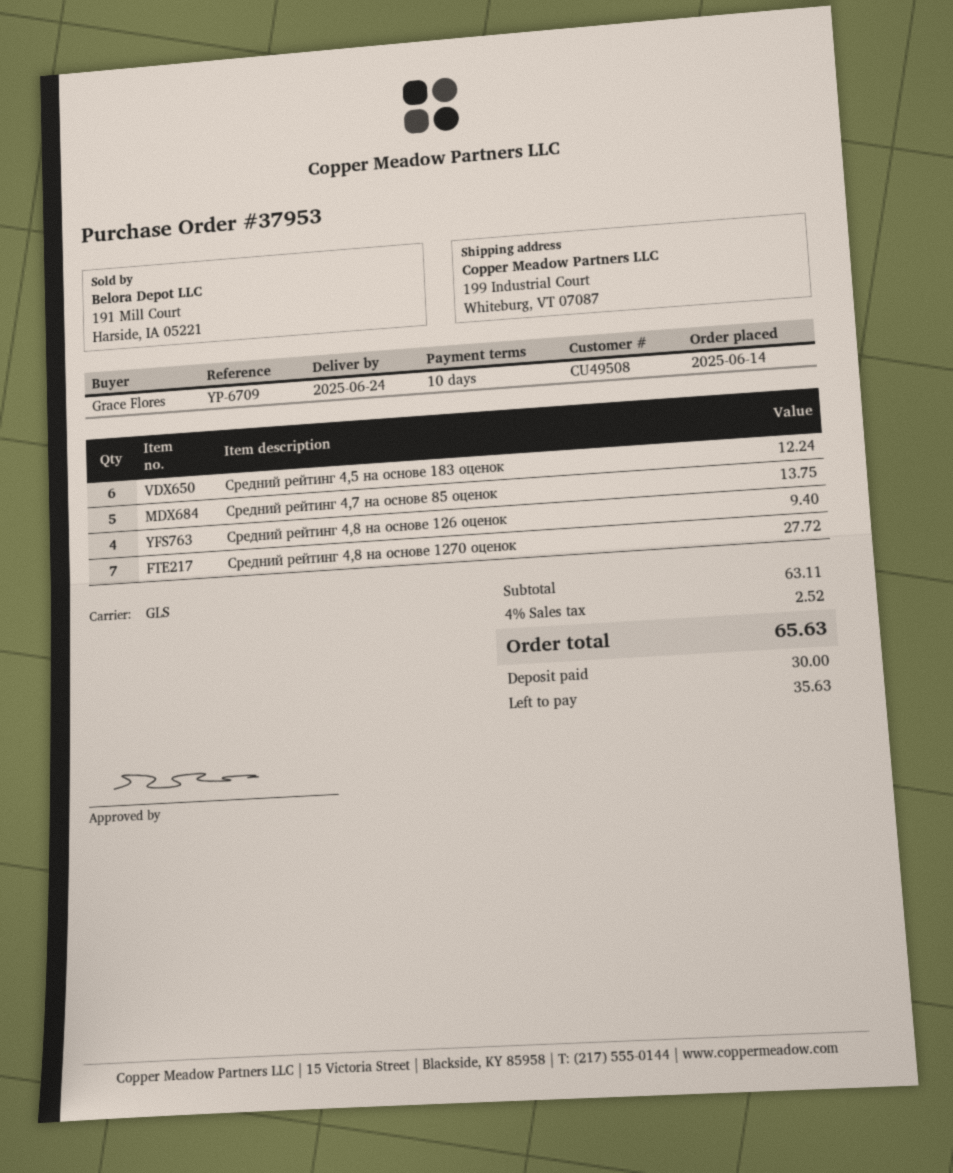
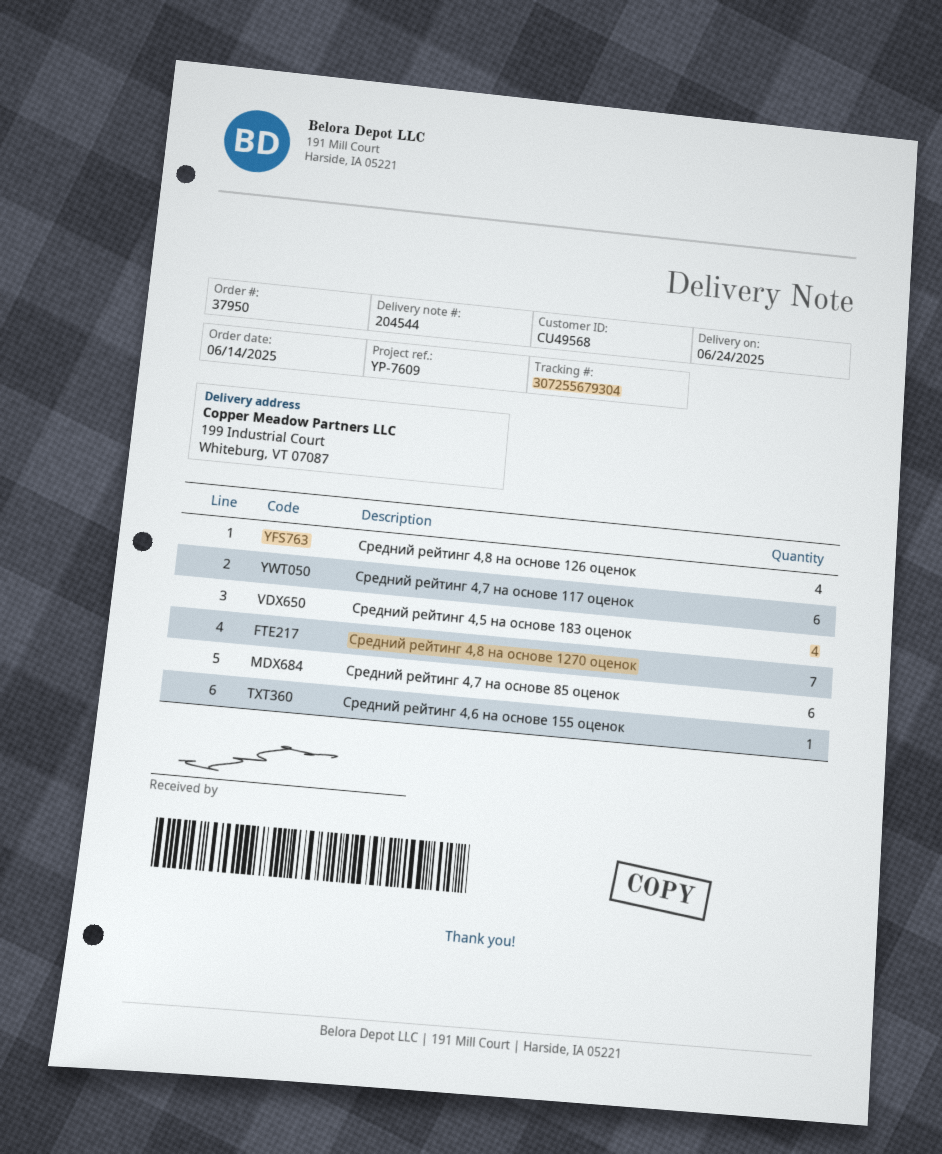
order number: 37953 -> 37950
customer number: CU49508 -> CU49568
reference: YP-6709 -> YP-7609
Средний рейтинг 4,5 на основе 183 оценок: 6 -> 4
Средний рейтинг 4,7 на основе 85 оценок: 5 -> 6
Средний рейтинг 4,7 на основе 117 оценок: none -> 6
Средний рейтинг 4,6 на основе 155 оценок: none -> 1

